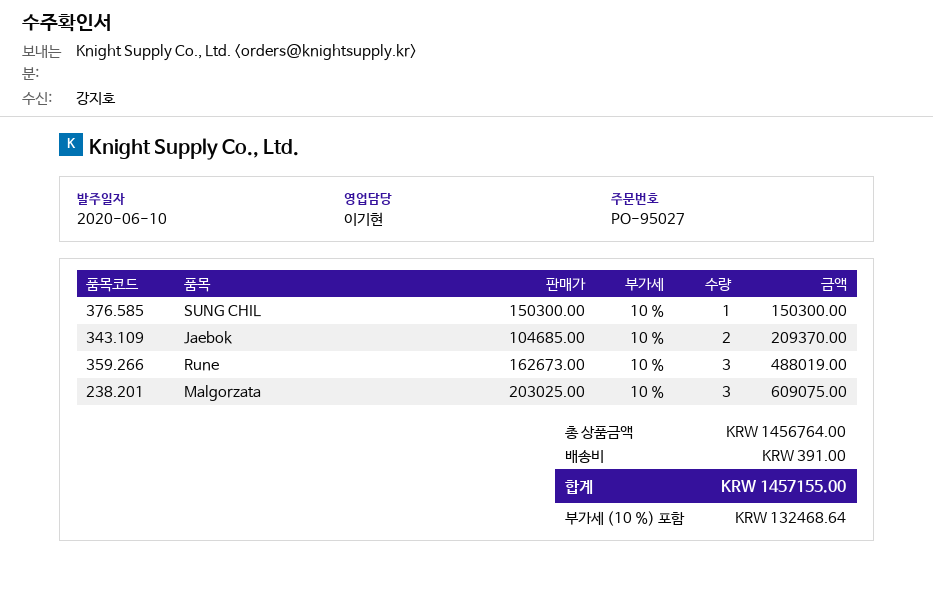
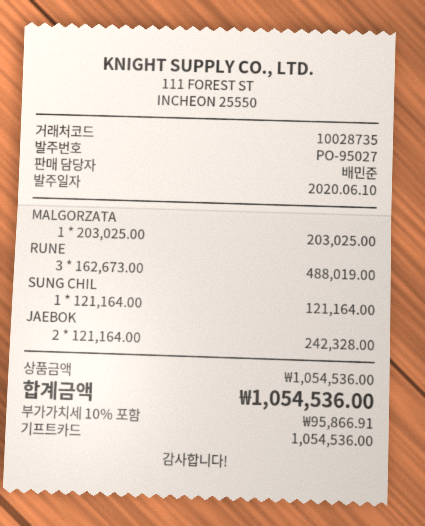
sales rep: 이기현 -> 배민준
SUNG CHIL: 1 x 150300.00 = 150300.00 -> 1 x 121164.00 = 121164.00
Jaebok: 2 x 104685.00 = 209370.00 -> 2 x 121164.00 = 242328.00
Malgorzata: 3 x 203025.00 = 609075.00 -> 1 x 203025.00 = 203025.00
subtotal: 1456764.00 -> 1054536.00
shipping: 391.00 -> none
tax: 10% = 132468.64 -> 10% = 95866.91
total: 1457155.00 -> 1054536.00

